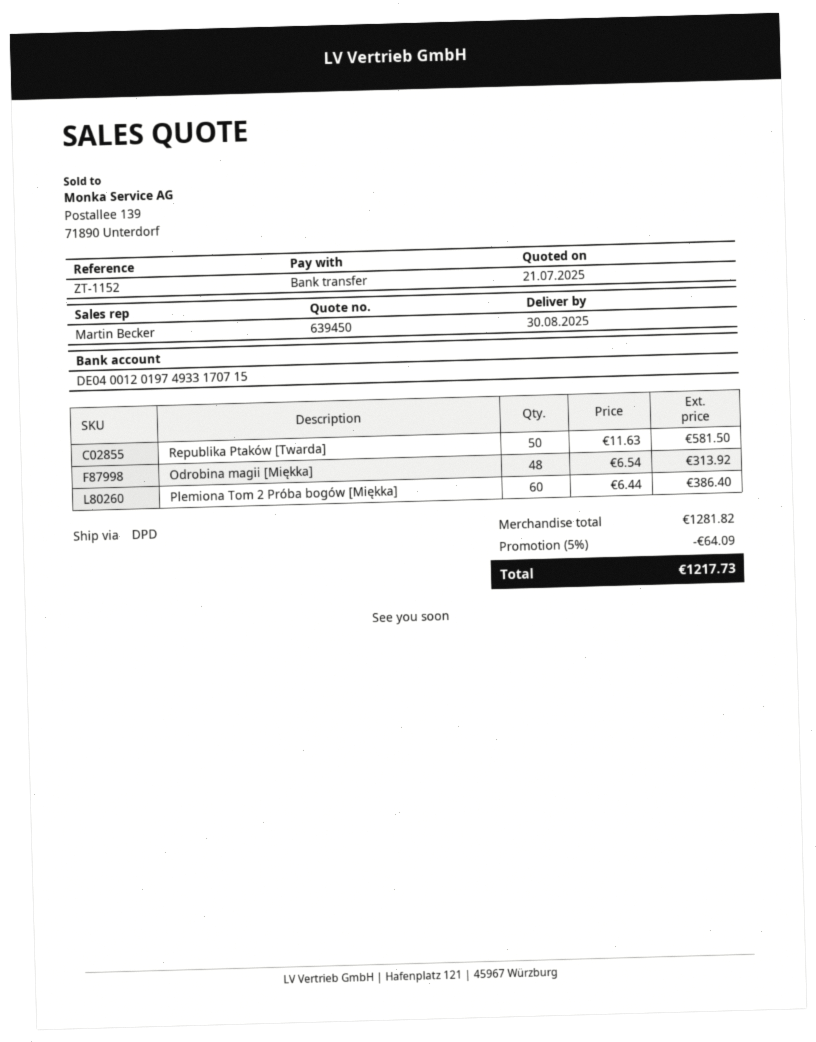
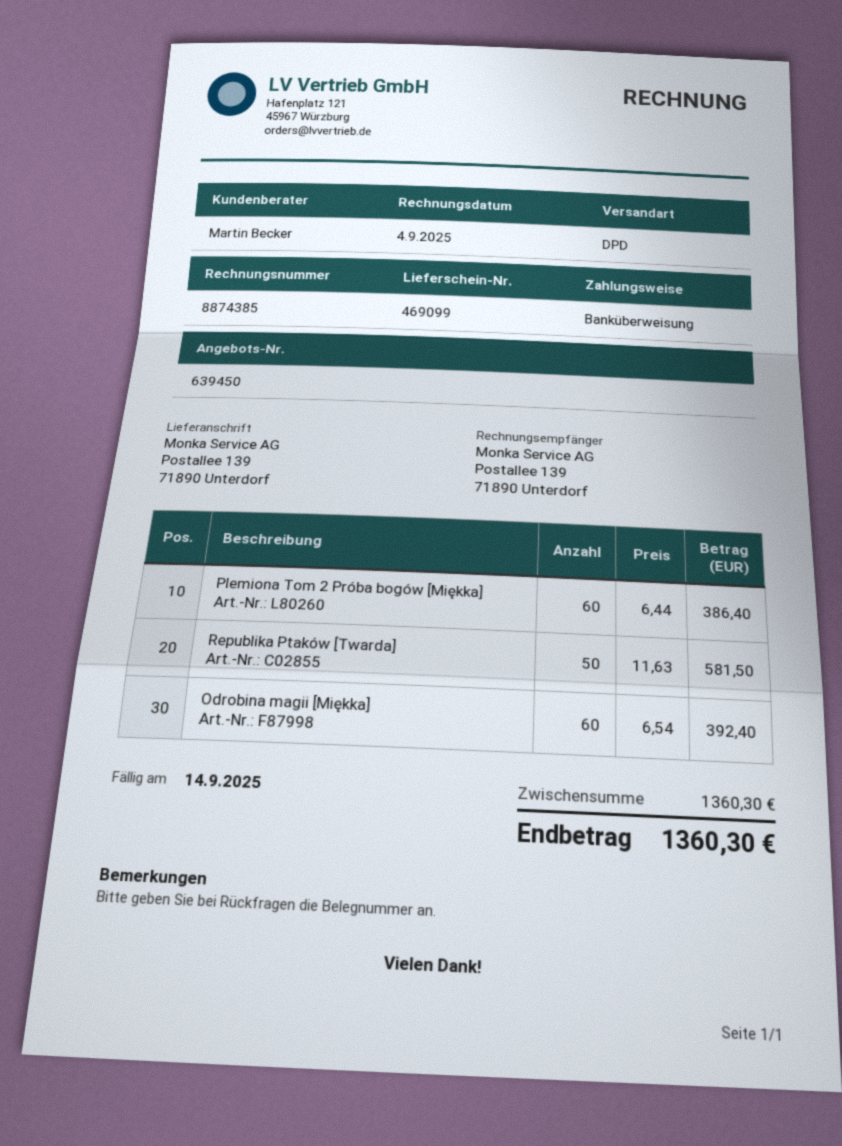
Odrobina magii [Miękka]: 48 x 6.54 = 313.92 -> 60 x 6.54 = 392.40
subtotal: 1281.82 -> 1360.30
discount: 5% = 64.09 -> none
total: 1217.73 -> 1360.30

